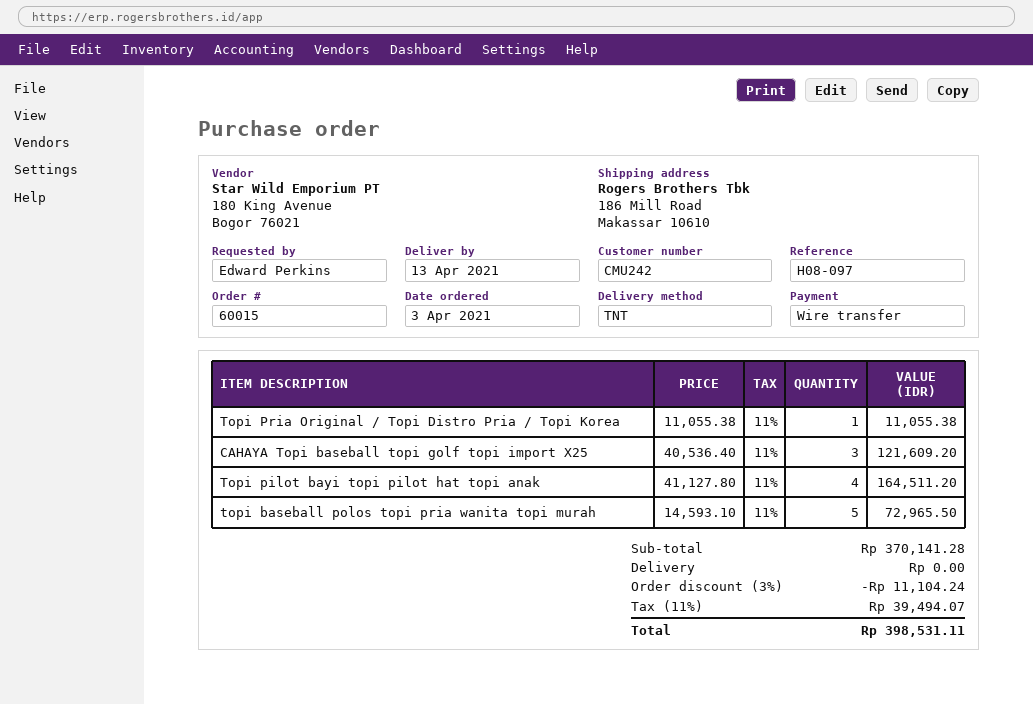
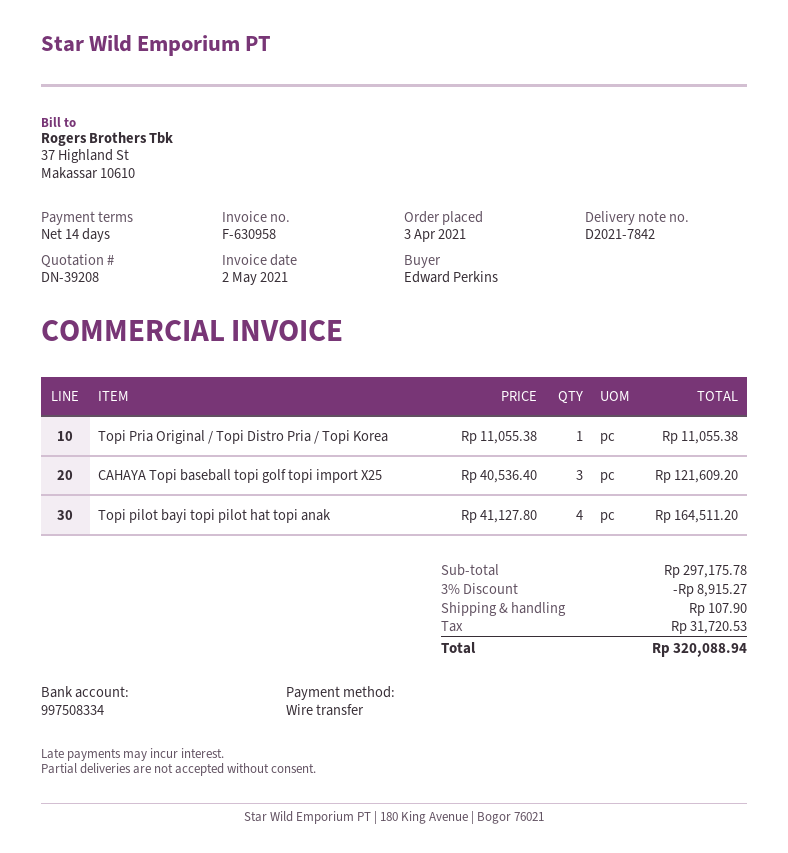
topi baseball polos topi pria wanita topi murah: 5 x 14593.10 = 72965.50 -> none
subtotal: 370141.28 -> 297175.78
discount: 3% = 11104.24 -> 3% = 8915.27
shipping: 0.00 -> 107.90
tax: 39494.07 -> 31720.53
total: 398531.11 -> 320088.94

